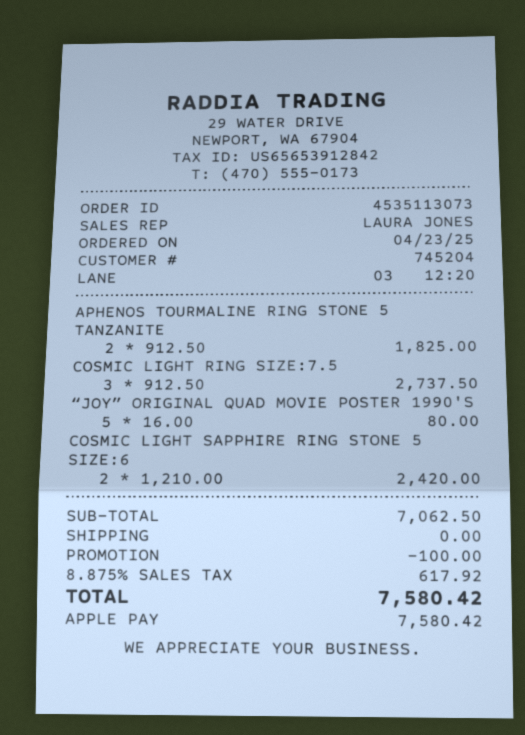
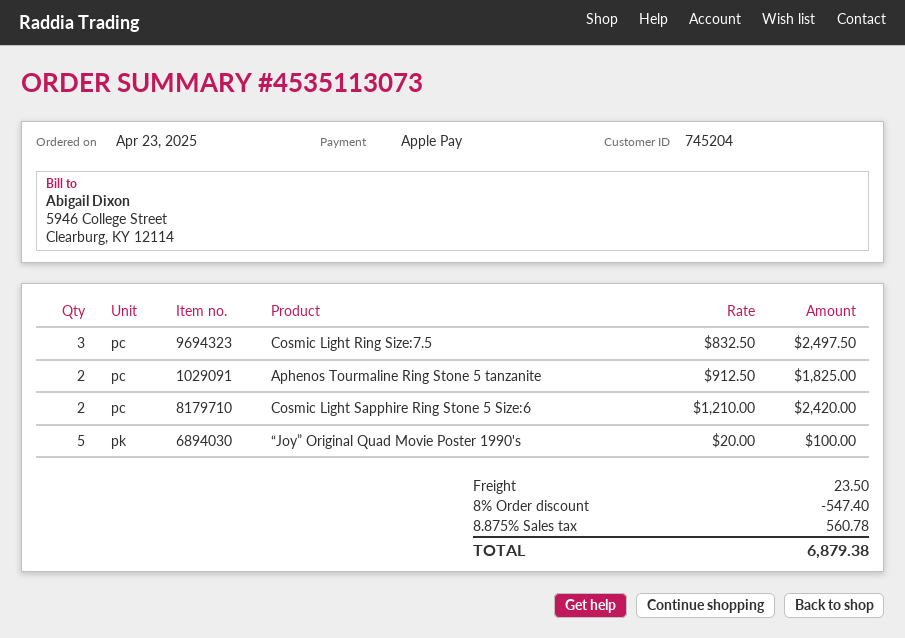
COSMIC LIGHT RING SIZE:7.5: 3 x 912.50 = 2737.50 -> 3 x 832.50 = 2497.50
“JOY” ORIGINAL QUAD MOVIE POSTER 1990'S: 5 x 16.00 = 80.00 -> 5 x 20.00 = 100.00
discount: 100.00 -> 547.40
shipping: 0.00 -> 23.50
tax: 8.875% = 617.92 -> 8.875% = 560.78
total: 7580.42 -> 6879.38

